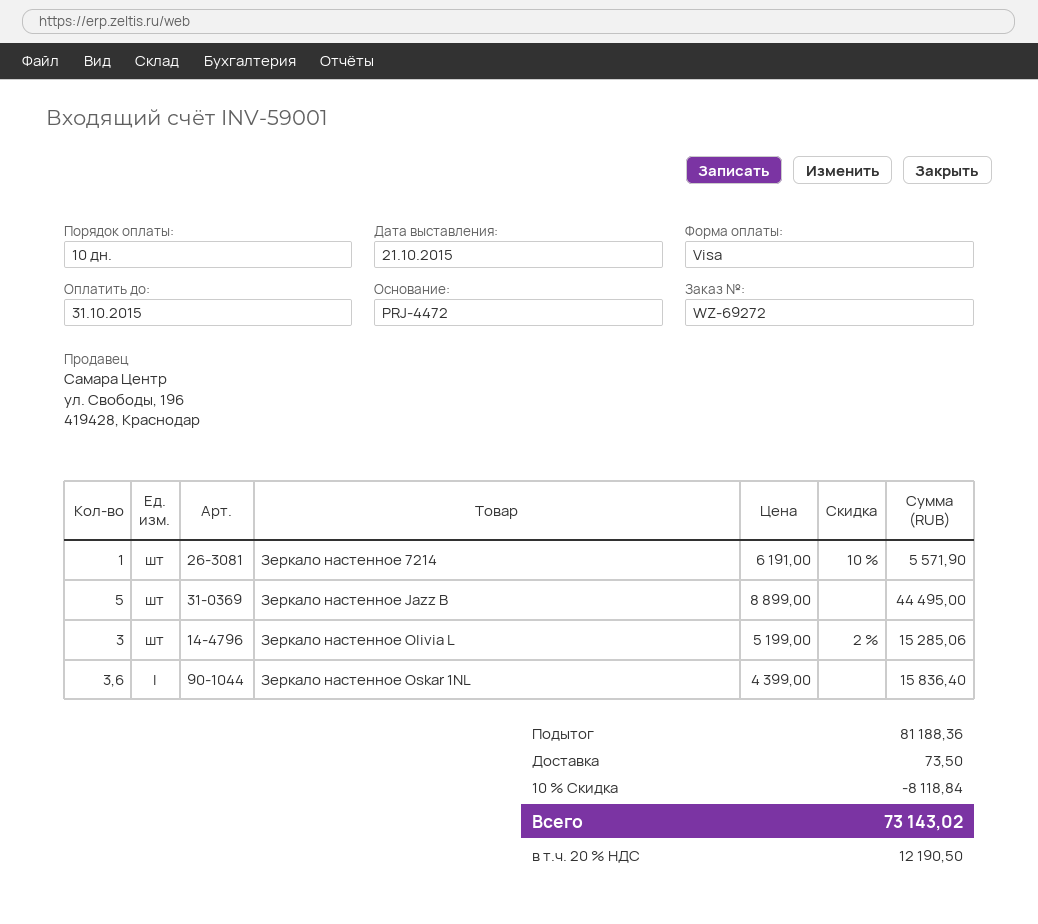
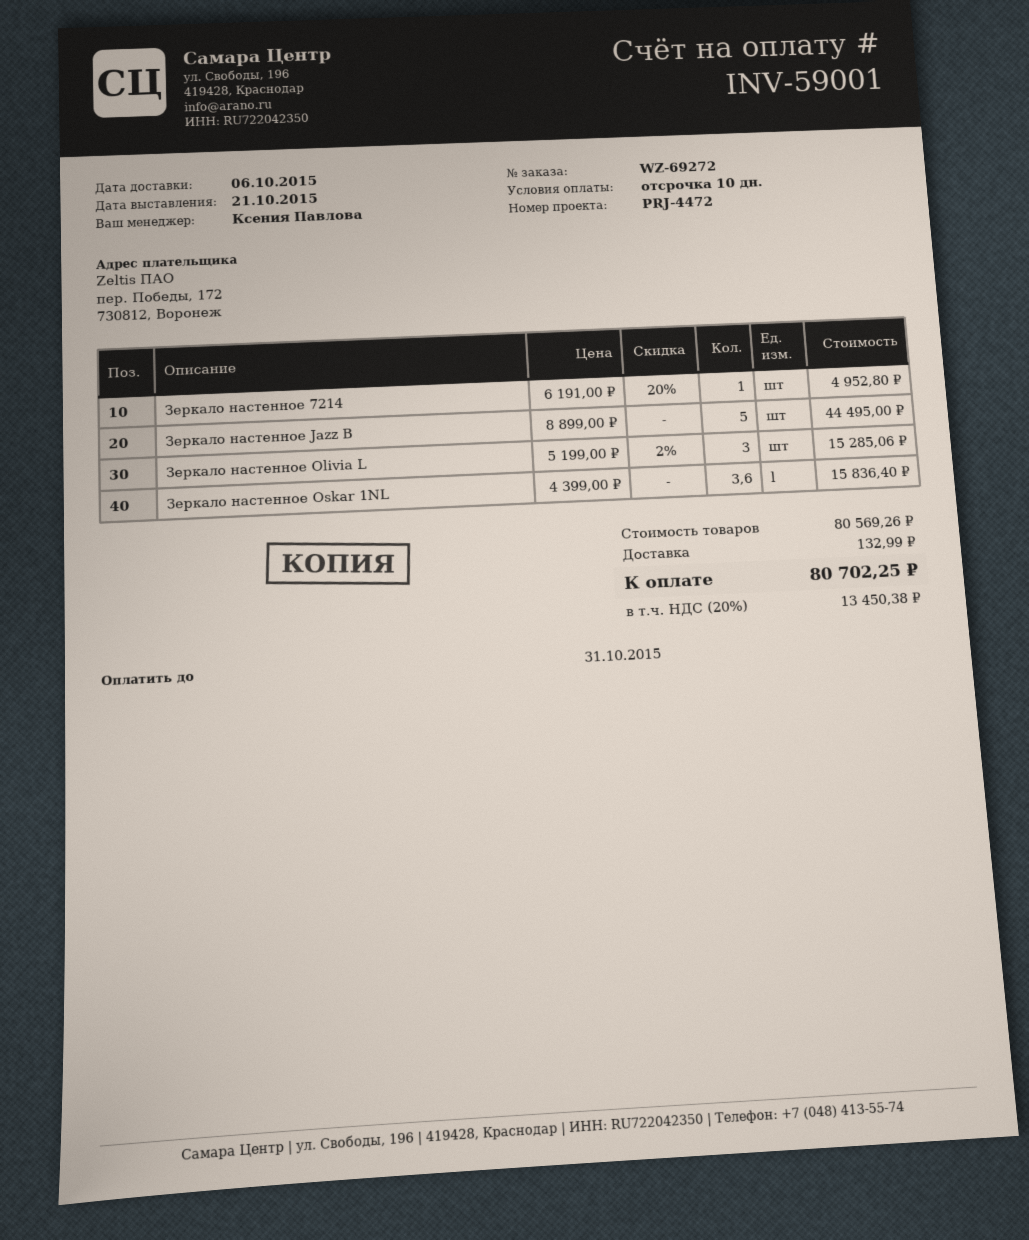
Зеркало настенное 7214: 1 x 6191.00 - 10% = 5571.90 -> 1 x 6191.00 - 20% = 4952.80
subtotal: 81188.36 -> 80569.26
discount: 10% = 8118.84 -> none
shipping: 73.50 -> 132.99
tax: 20% = 12190.50 -> 20% = 13450.38
total: 73143.02 -> 80702.25

